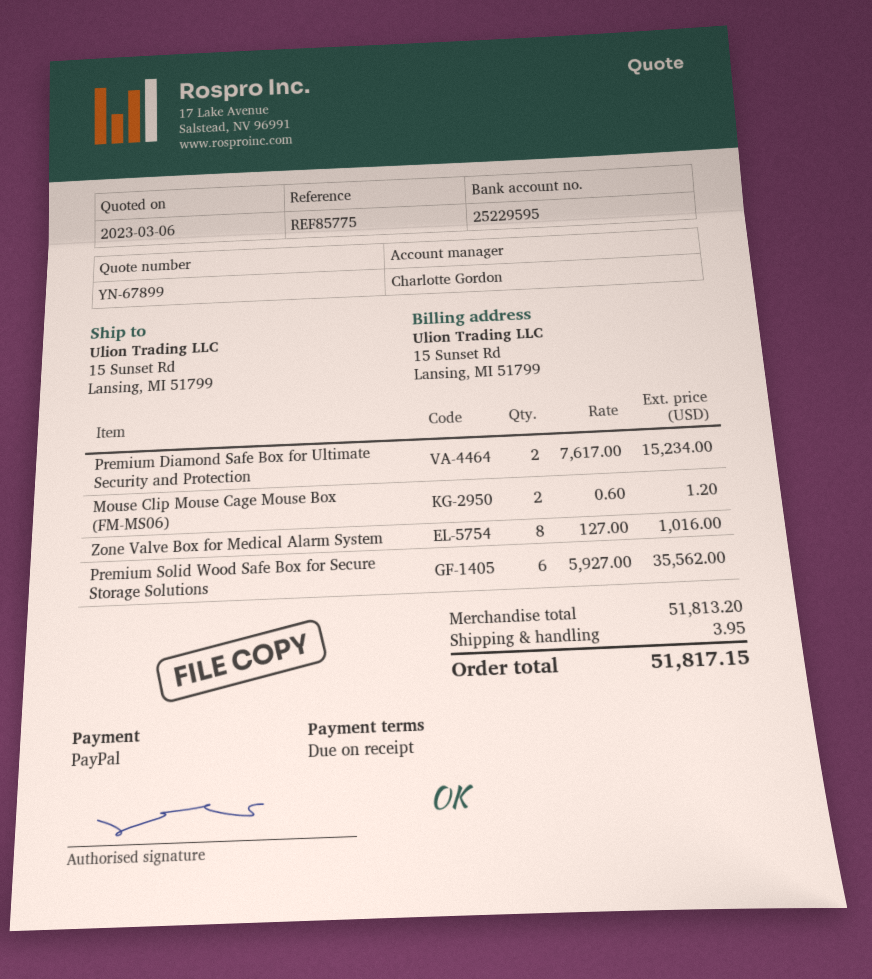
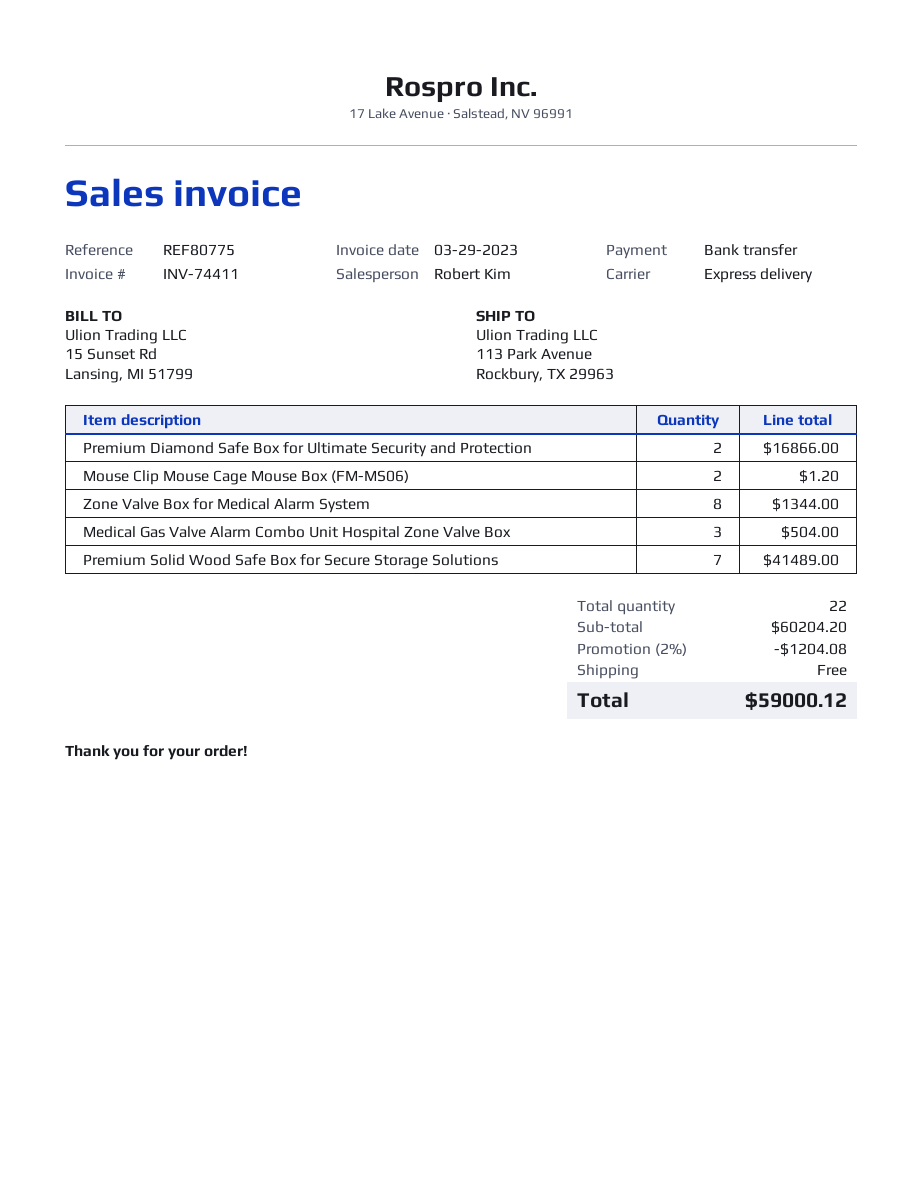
reference: REF85775 -> REF80775
sales rep: Charlotte Gordon -> Robert Kim
payment method: PayPal -> bank transfer
ship to: 15 Sunset Rd, Lansing, MI 51799 -> 113 Park Avenue, Rockbury, TX 29963
Premium Diamond Safe Box for Ultimate Security and Protection: 2 for 15234.00 -> 2 for 16866.00
Zone Valve Box for Medical Alarm System: 8 for 1016.00 -> 8 for 1344.00
Premium Solid Wood Safe Box for Secure Storage Solutions: 6 for 35562.00 -> 7 for 41489.00
Medical Gas Valve Alarm Combo Unit Hospital Zone Valve Box: none -> 3 for 504.00
subtotal: 51813.20 -> 60204.20
discount: none -> 2% = 1204.08
shipping: 3.95 -> 0.00
total: 51817.15 -> 59000.12

